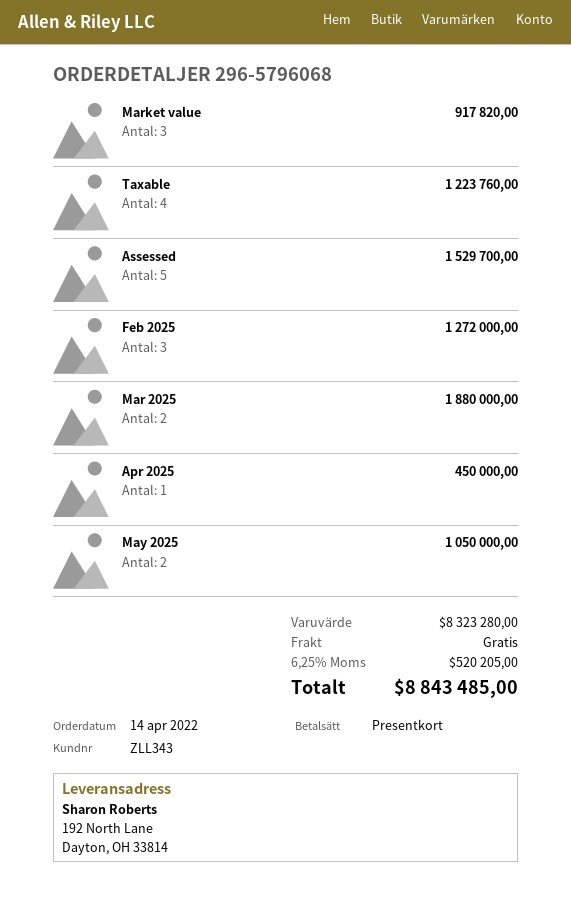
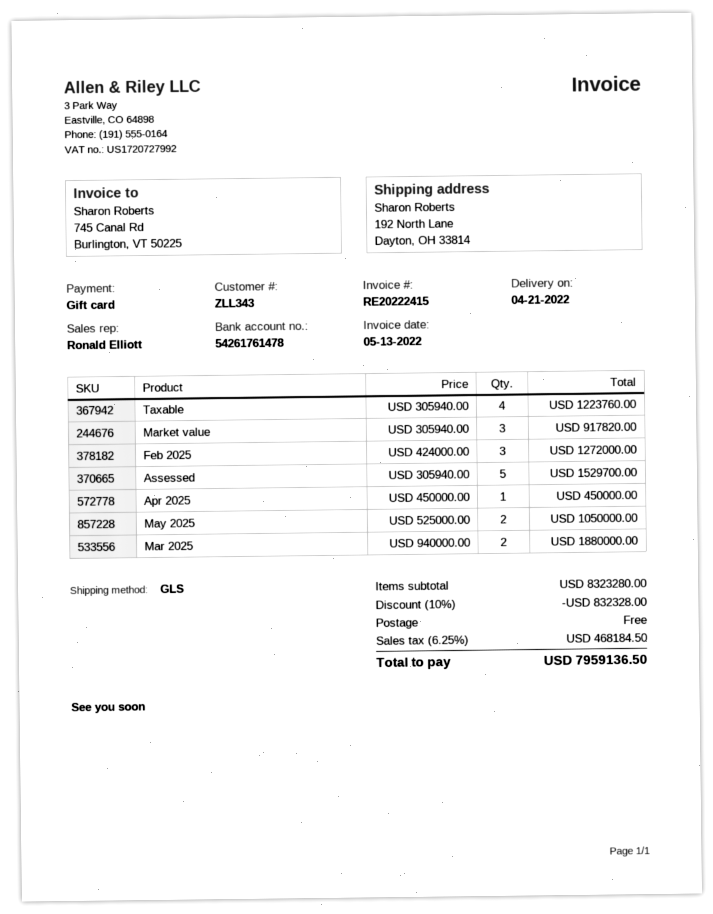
discount: none -> 10% = 832328.00
tax: 6.25% = 520205.00 -> 6.25% = 468184.50
total: 8843485.00 -> 7959136.50

